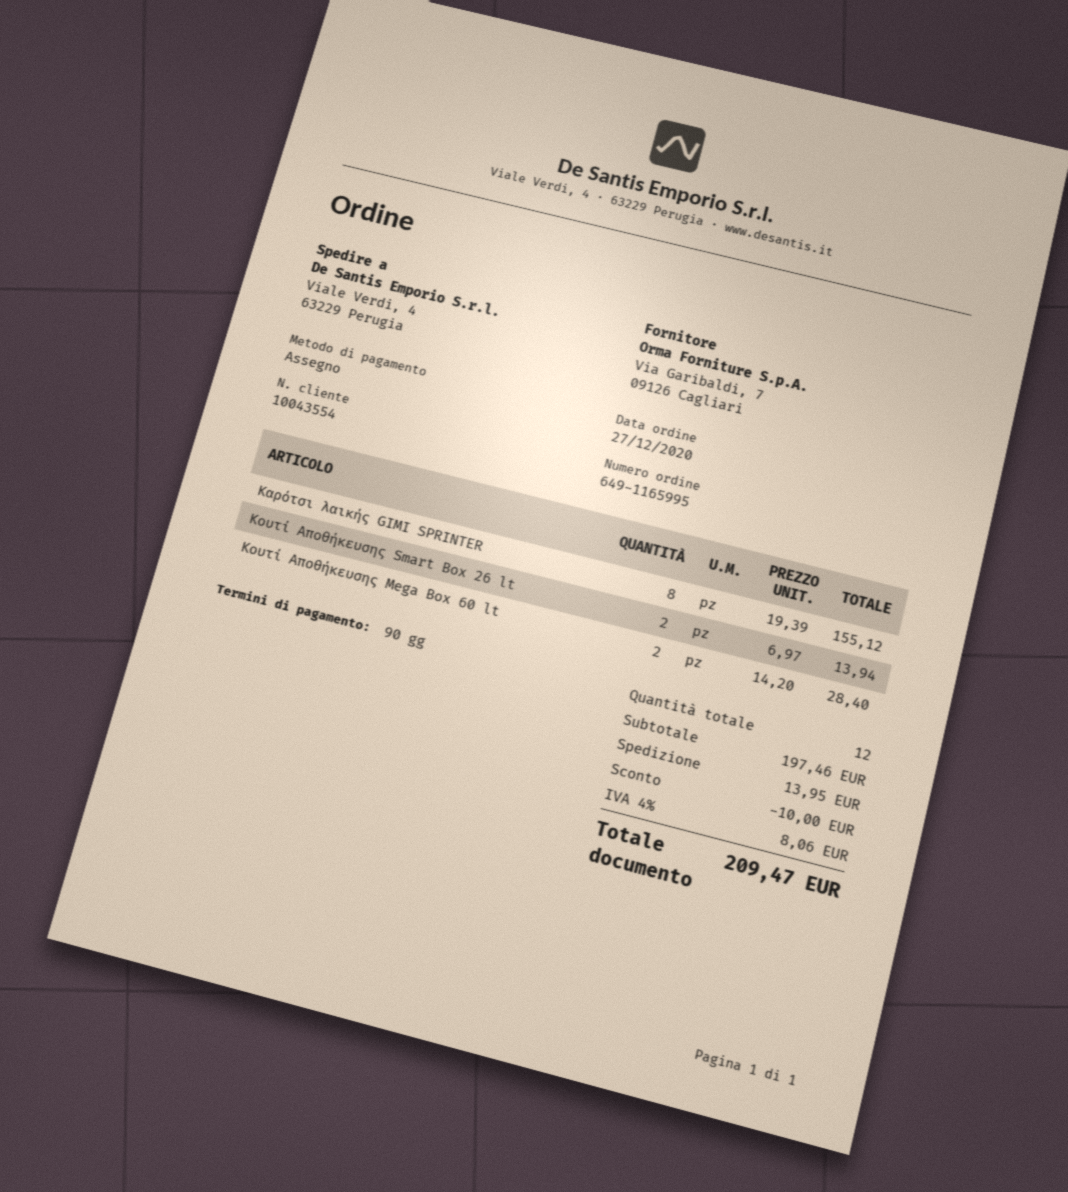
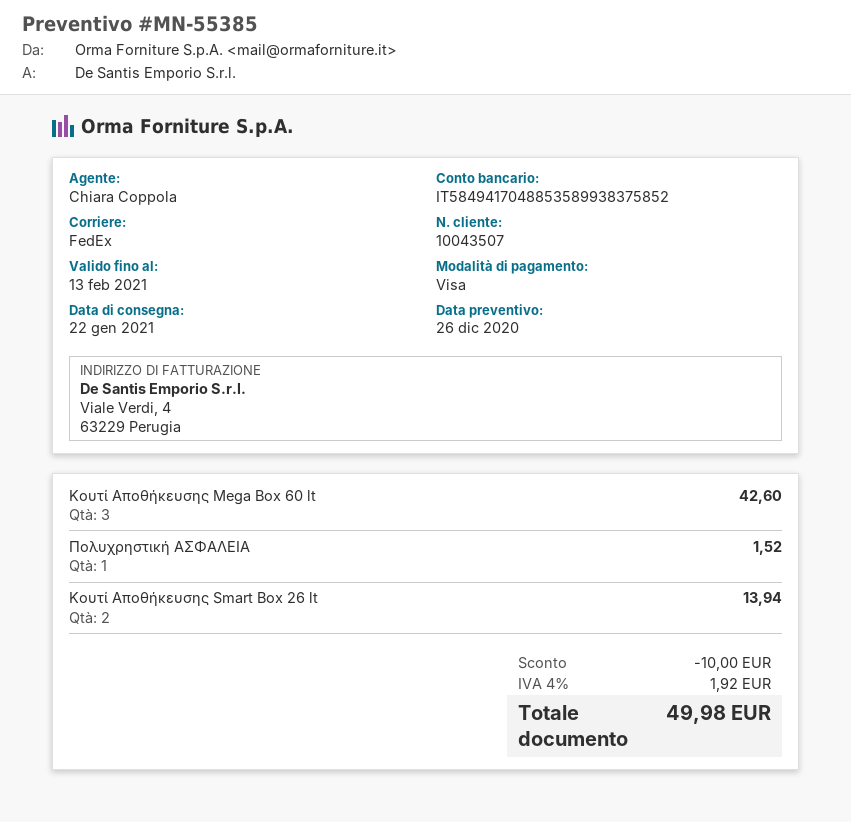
customer number: 10043554 -> 10043507
payment method: cheque -> Visa
Καρότσι λαικής GIMI SPRINTER: 8 for 155.12 -> none
Κουτί Αποθήκευσης Mega Box 60 lt: 2 for 28.40 -> 3 for 42.60
Πολυχρηστική ΑΣΦΑΛΕΙΑ: none -> 1 for 1.52
shipping: 13.95 -> none
tax: 4% = 8.06 -> 4% = 1.92
total: 209.47 -> 49.98

